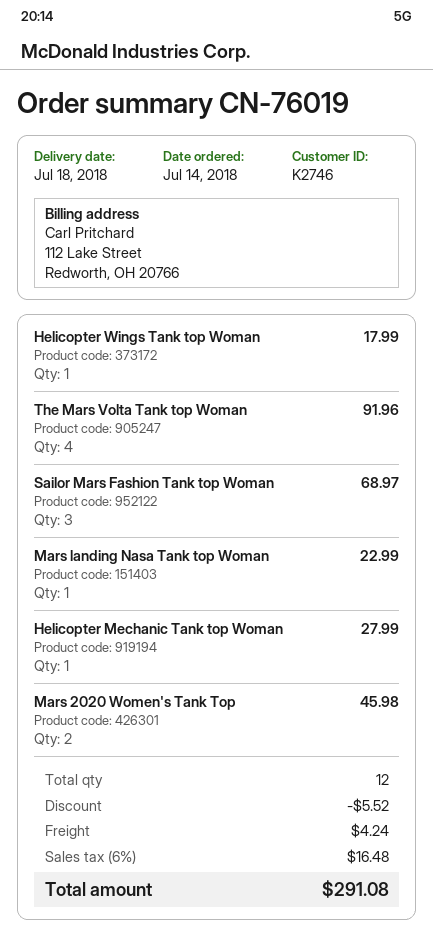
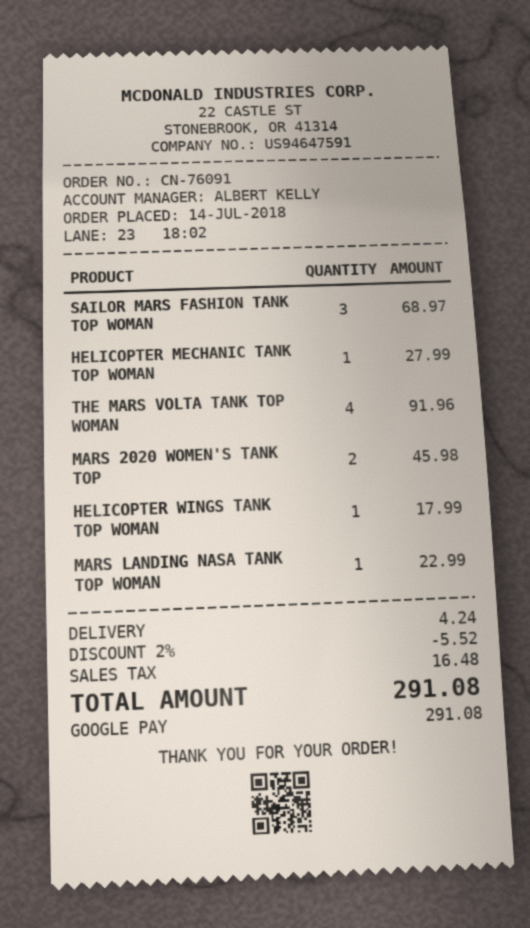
order number: CN-76019 -> CN-76091

